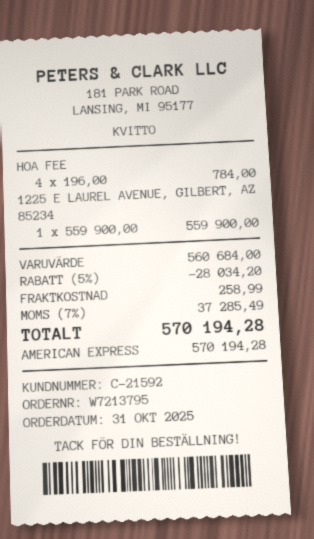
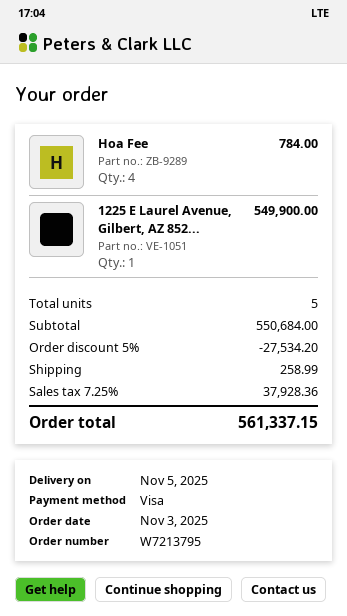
order date: 2025-10-31 -> 2025-11-03
payment method: American Express -> Visa
1225 E LAUREL AVENUE, GILBERT, AZ 85234: 1 for 559900.00 -> 1 for 549900.00
subtotal: 560684.00 -> 550684.00
discount: 5% = 28034.20 -> 5% = 27534.20
tax: 7% = 37285.49 -> 7.25% = 37928.36
total: 570194.28 -> 561337.15

